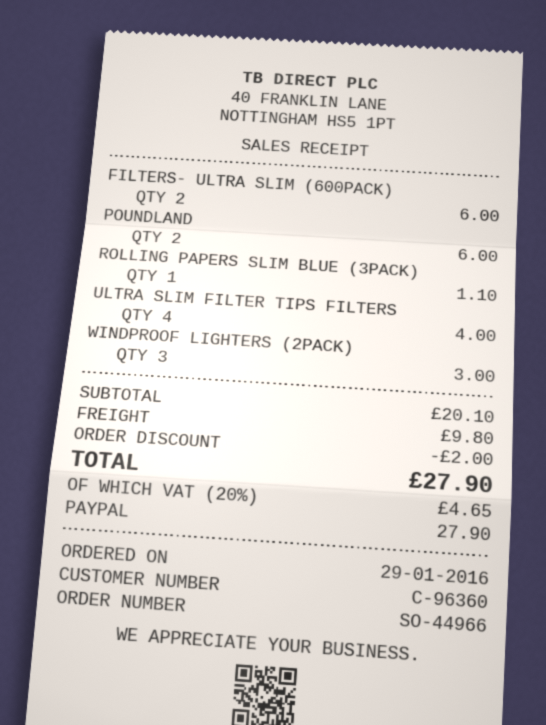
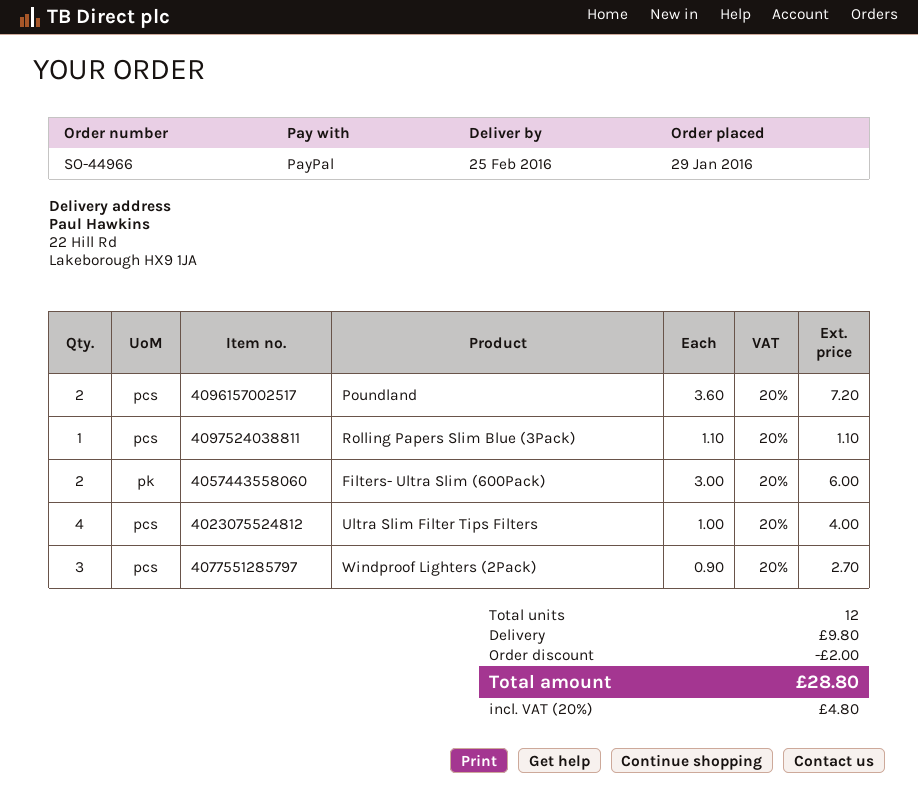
POUNDLAND: 2 for 6.00 -> 2 for 7.20
WINDPROOF LIGHTERS (2PACK): 3 for 3.00 -> 3 for 2.70
tax: 20% = 4.65 -> 20% = 4.80
total: 27.90 -> 28.80

